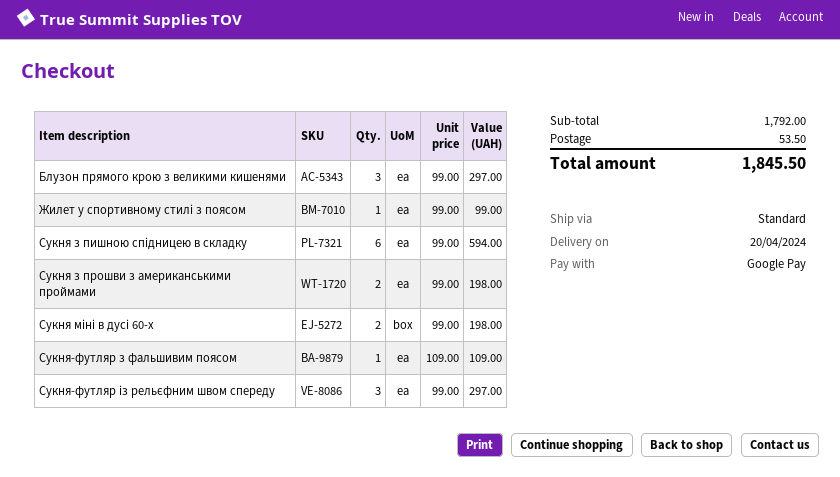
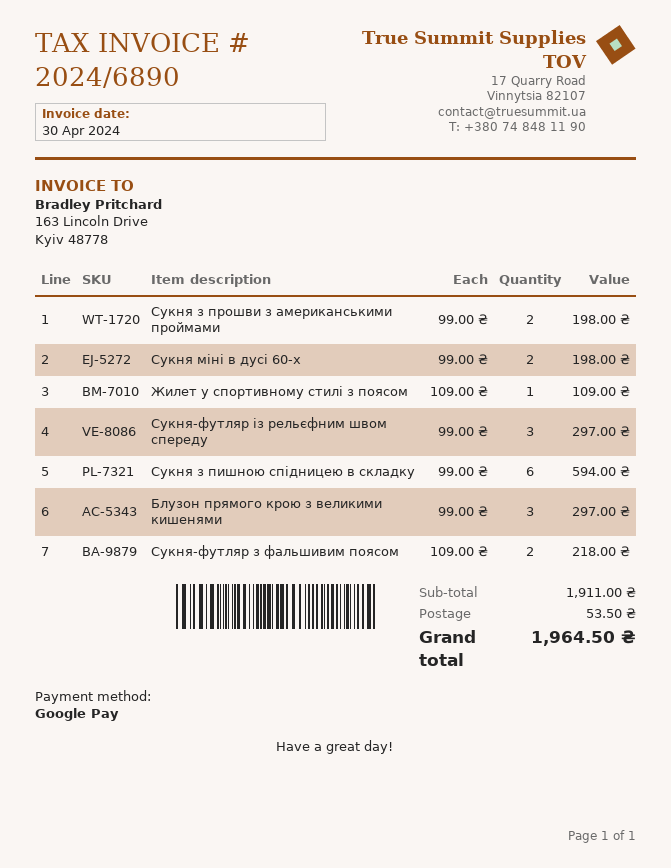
Жилет у спортивному стилі з поясом: 1 x 99.00 = 99.00 -> 1 x 109.00 = 109.00
Сукня-футляр з фальшивим поясом: 1 x 109.00 = 109.00 -> 2 x 109.00 = 218.00
subtotal: 1792.00 -> 1911.00
total: 1845.50 -> 1964.50

